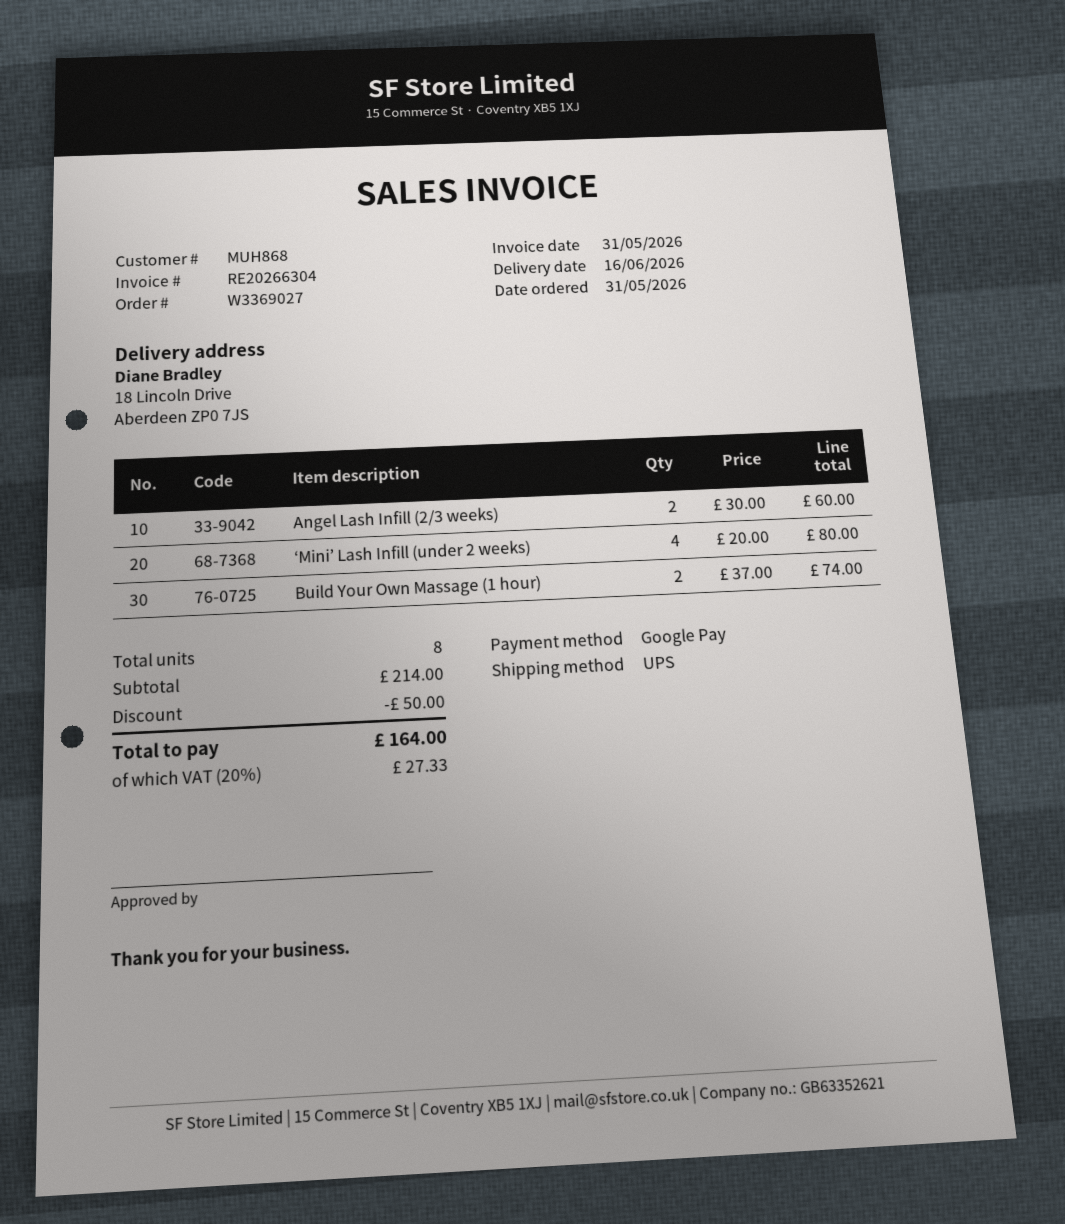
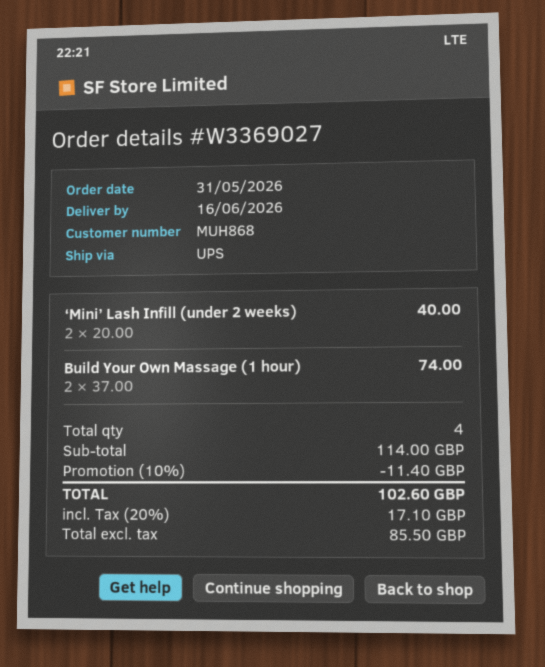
Angel Lash Infill (2/3 weeks): 2 x 30.00 = 60.00 -> none
‘Mini’ Lash Infill (under 2 weeks): 4 x 20.00 = 80.00 -> 2 x 20.00 = 40.00
total quantity: 8 -> 4
subtotal: 214.00 -> 114.00
discount: 50.00 -> 11.40
tax: 20% = 27.33 -> 20% = 17.10
total: 164.00 -> 102.60

